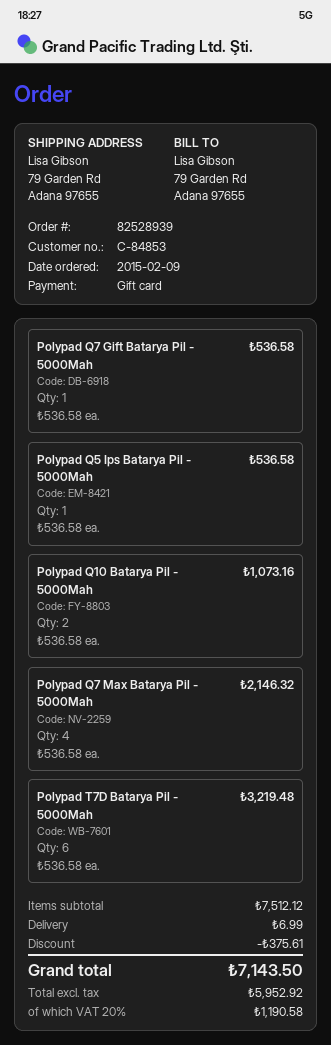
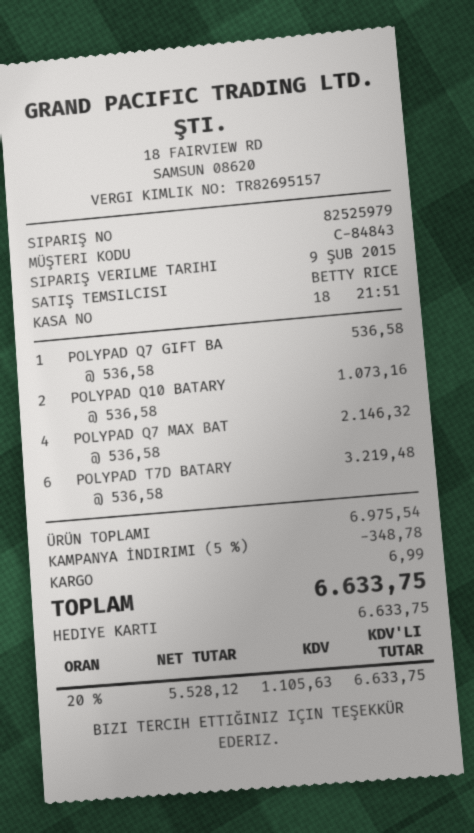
order number: 82528939 -> 82525979
customer number: C-84853 -> C-84843
Polypad Q5 Ips Batarya Pil - 5000Mah: 1 x 536.58 = 536.58 -> none
subtotal: 7512.12 -> 6975.54
discount: 375.61 -> 348.78
net: 5952.92 -> 5528.12
tax: 20% = 1190.58 -> 20% = 1105.63
total: 7143.50 -> 6633.75

